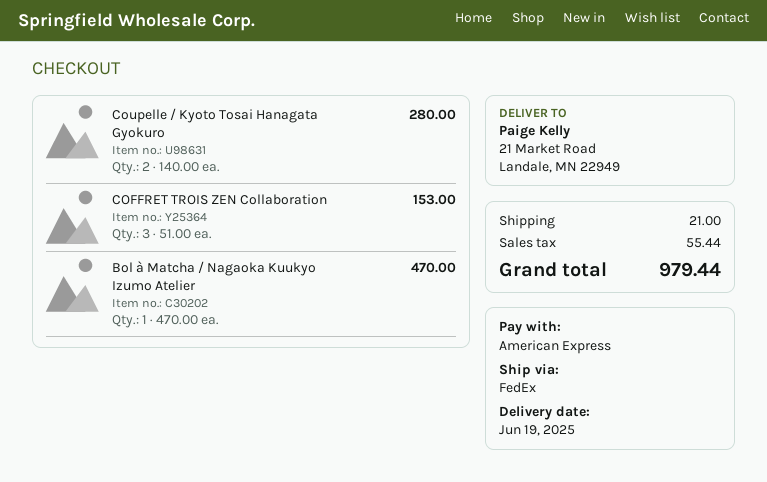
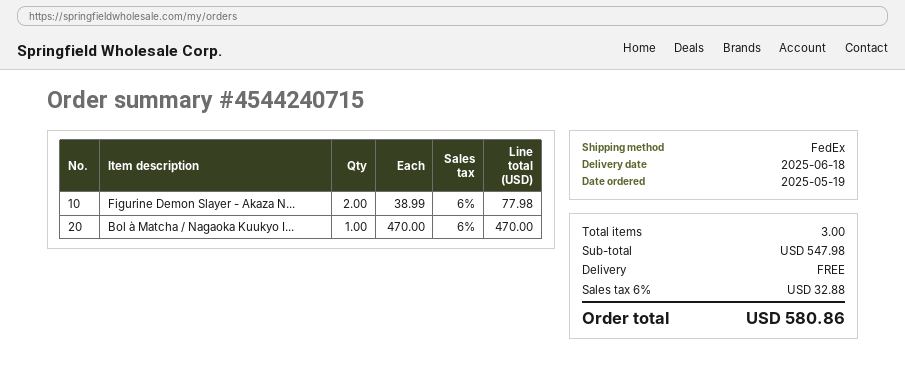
delivery date: 2025-06-19 -> 2025-06-18
Coupelle / Kyoto Tosai Hanagata Gyokuro: 2 x 140.00 = 280.00 -> none
COFFRET TROIS ZEN Collaboration: 3 x 51.00 = 153.00 -> none
Figurine Demon Slayer - Akaza N...: none -> 2 x 38.99 = 77.98
shipping: 21.00 -> 0.00
tax: 55.44 -> 32.88
total: 979.44 -> 580.86

